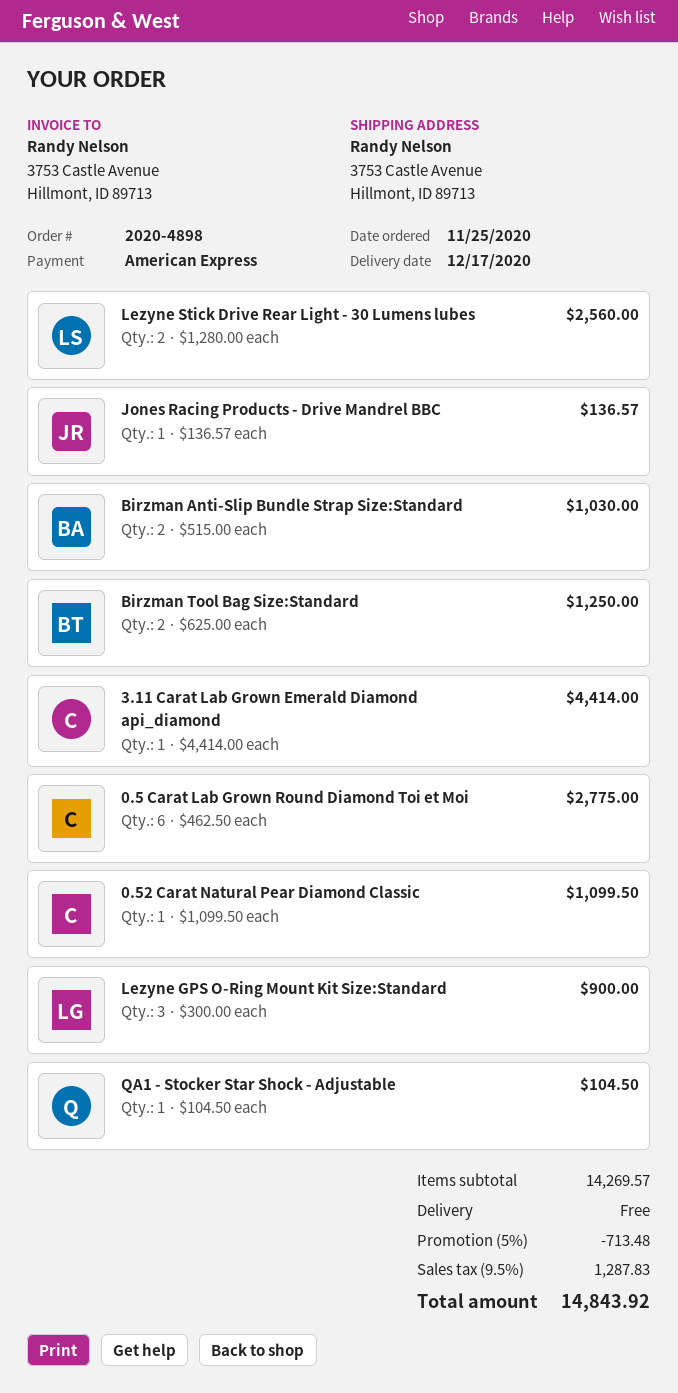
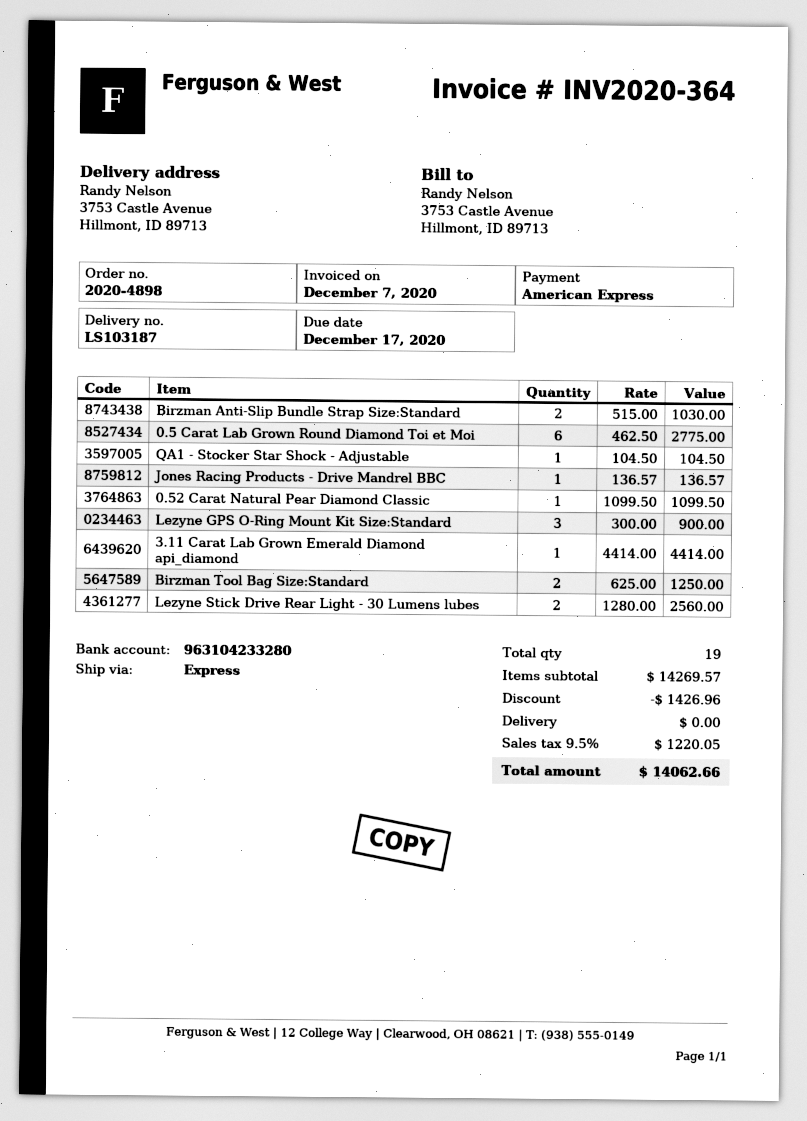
discount: 713.48 -> 1426.96
tax: 9.5% = 1287.83 -> 9.5% = 1220.05
total: 14843.92 -> 14062.66

